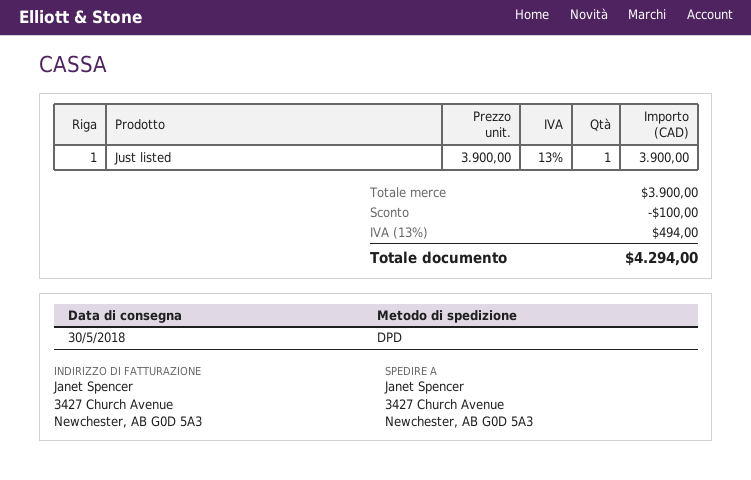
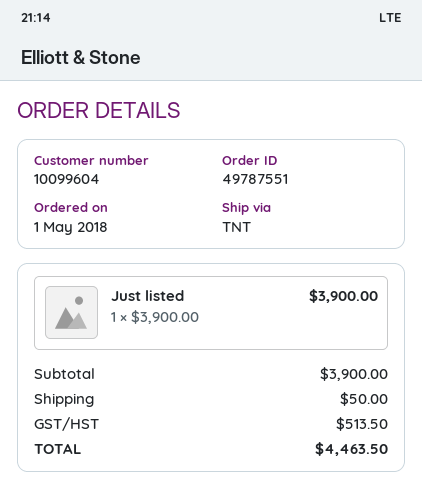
shipping method: DPD -> TNT
discount: 100.00 -> none
shipping: none -> 50.00
tax: 494.00 -> 513.50
total: 4294.00 -> 4463.50

